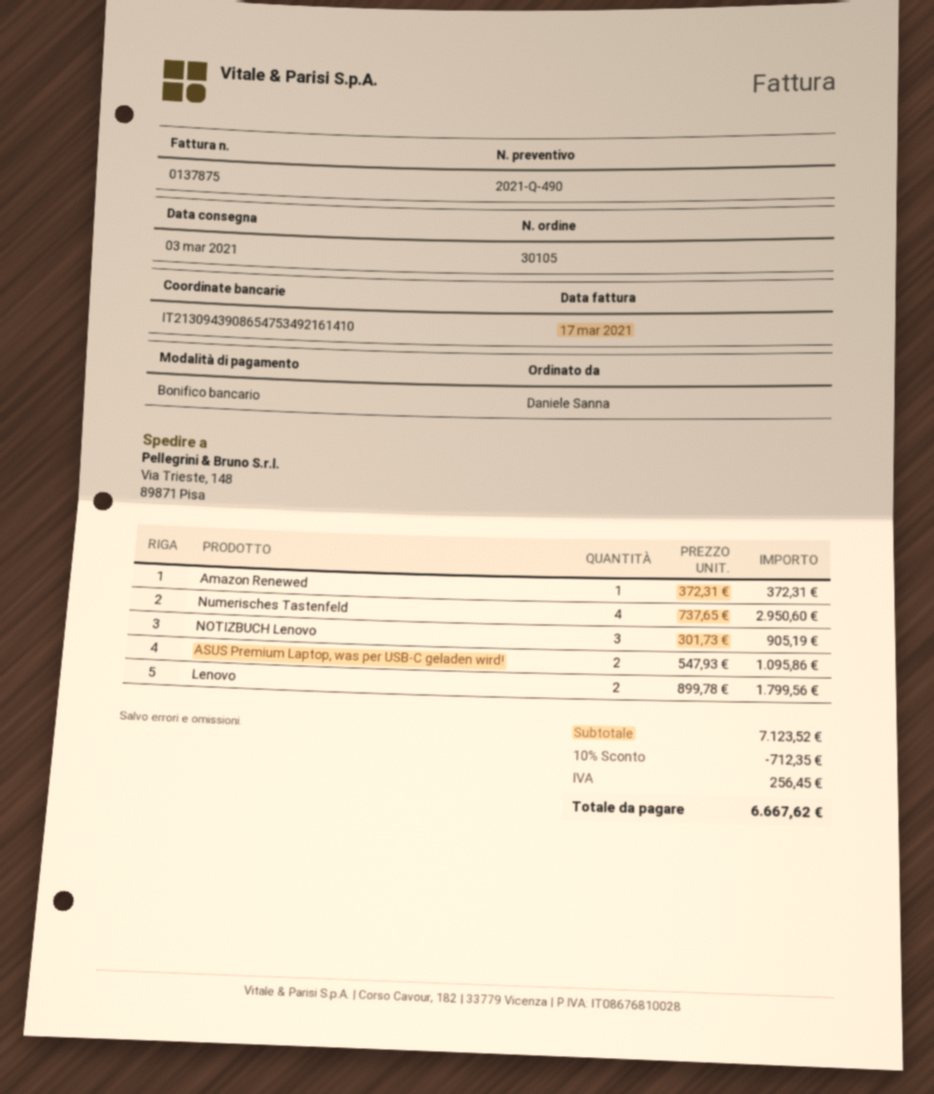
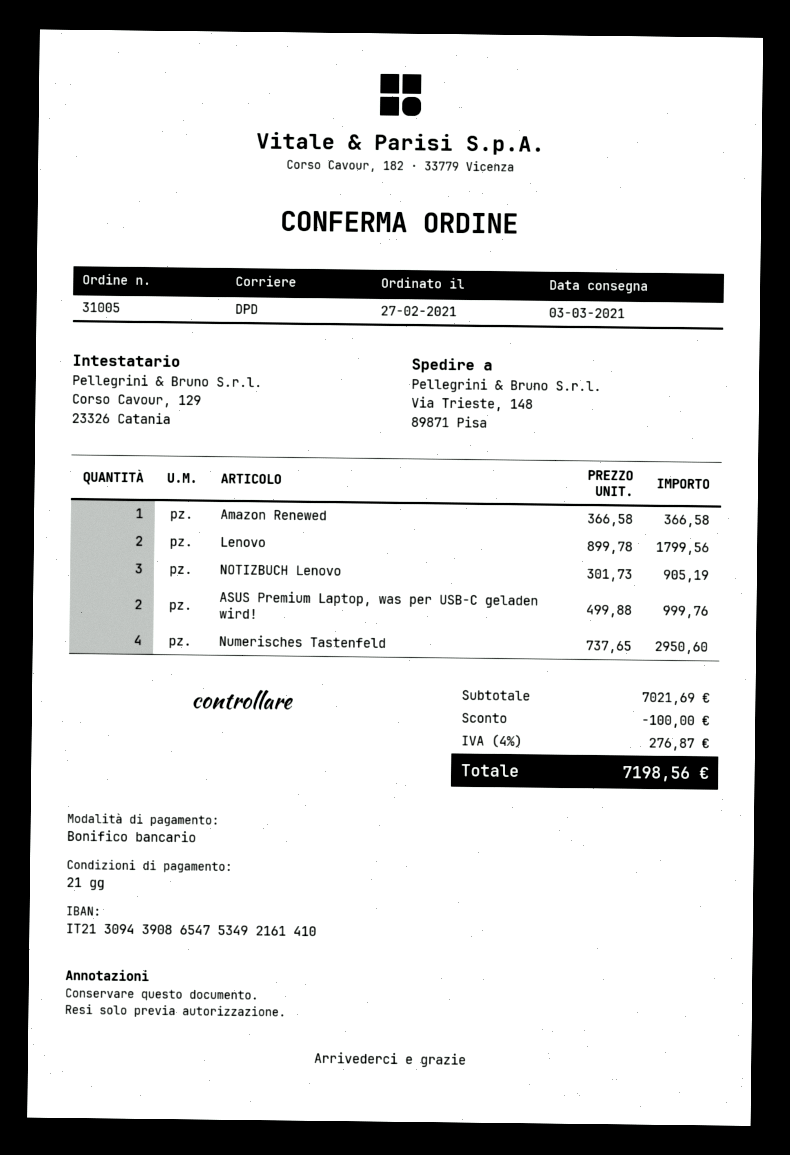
order number: 30105 -> 31005
Amazon Renewed: 1 x 372.31 = 372.31 -> 1 x 366.58 = 366.58
ASUS Premium Laptop, was per USB-C geladen wird!: 2 x 547.93 = 1095.86 -> 2 x 499.88 = 999.76
subtotal: 7123.52 -> 7021.69
discount: 712.35 -> 100.00
tax: 256.45 -> 276.87
total: 6667.62 -> 7198.56

